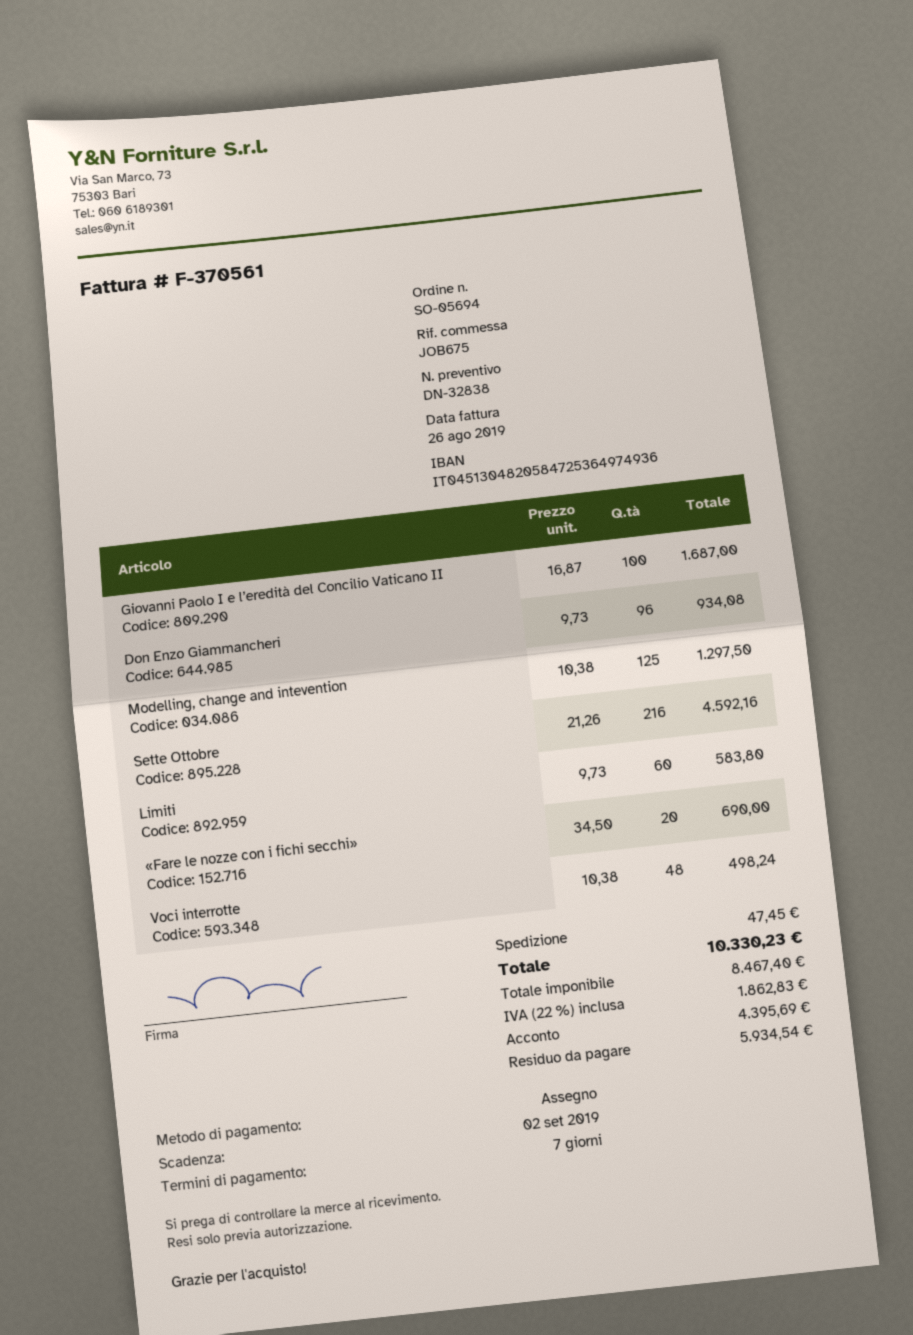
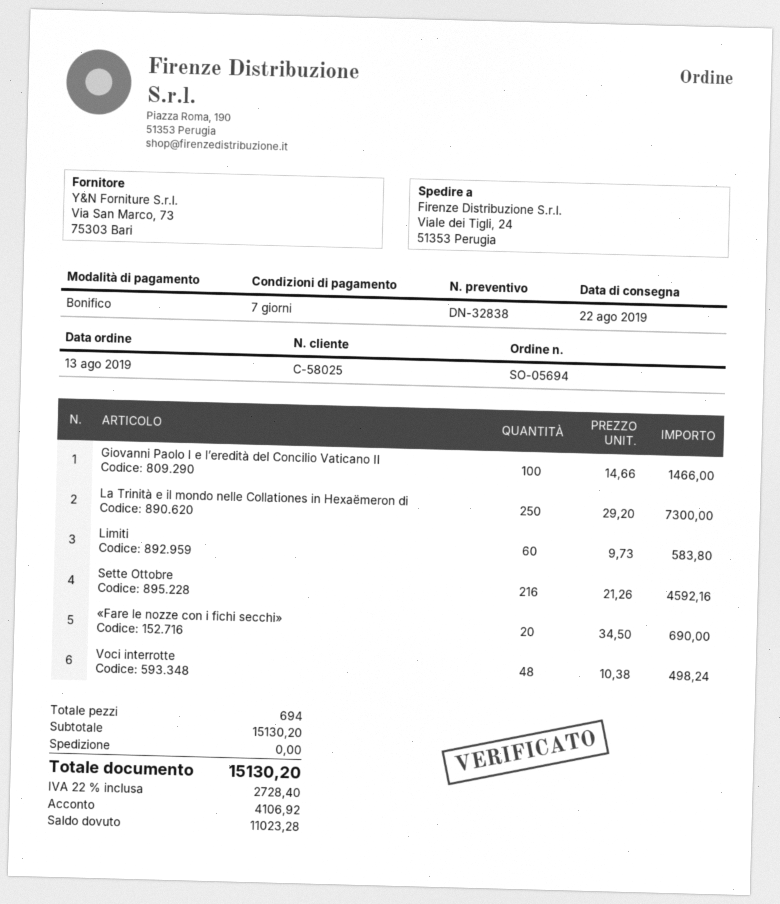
payment method: cheque -> bank transfer
Giovanni Paolo I e l’eredità del Concilio Vaticano II: 100 x 16.87 = 1687.00 -> 100 x 14.66 = 1466.00
Don Enzo Giammancheri: 96 x 9.73 = 934.08 -> none
Modelling, change and intevention: 125 x 10.38 = 1297.50 -> none
La Trinità e il mondo nelle Collationes in Hexaëmeron di: none -> 250 x 29.20 = 7300.00
shipping: 47.45 -> 0.00
tax: 22% = 1862.83 -> 22% = 2728.40
total: 10330.23 -> 15130.20
deposit: 4395.69 -> 4106.92
balance: 5934.54 -> 11023.28

